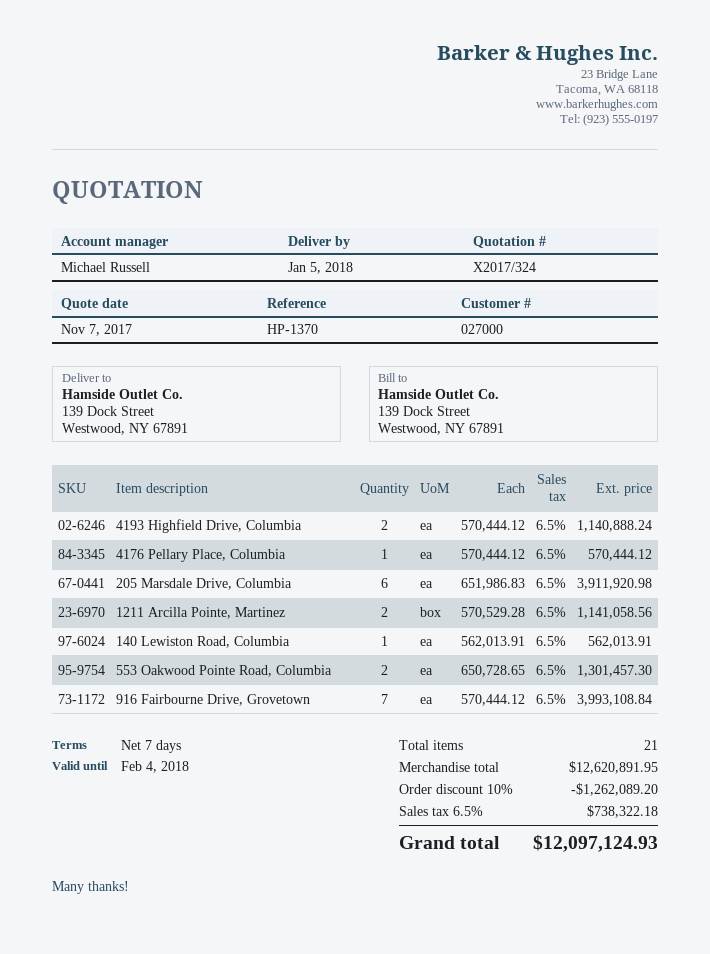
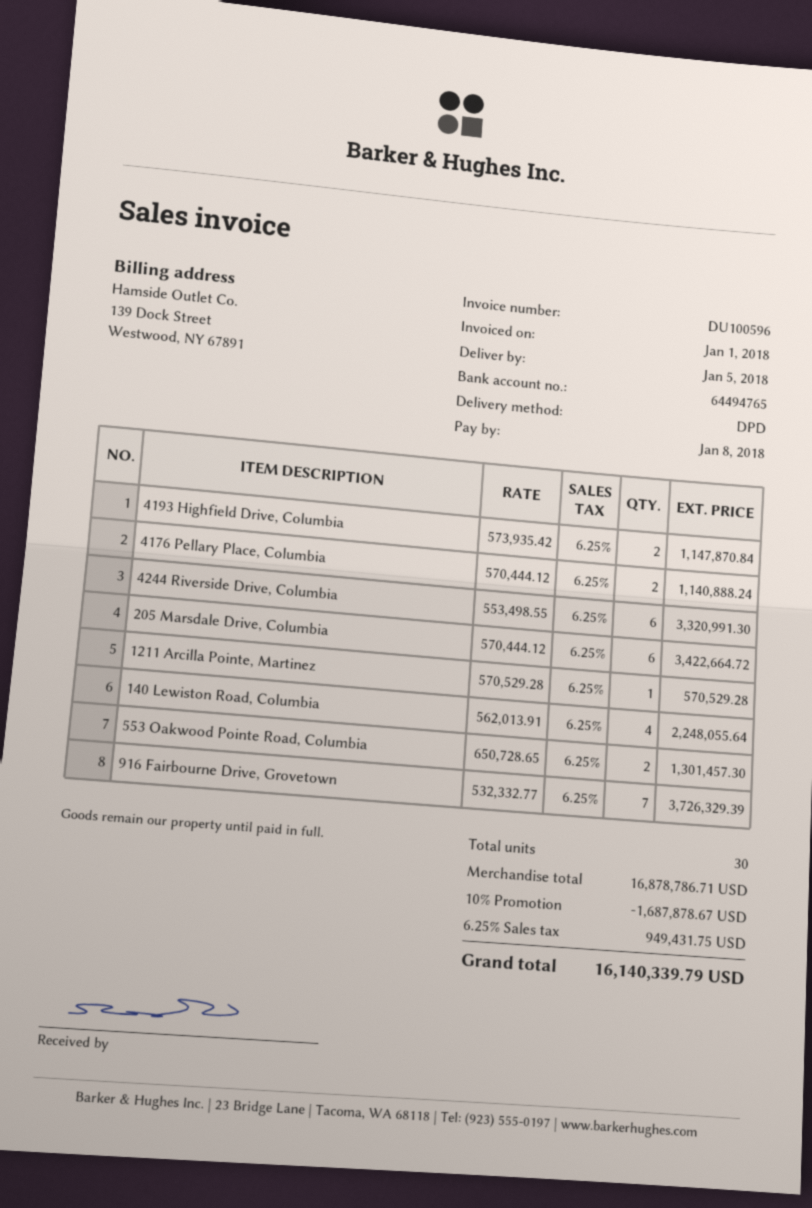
4193 Highfield Drive, Columbia: 2 x 570444.12 = 1140888.24 -> 2 x 573935.42 = 1147870.84
4176 Pellary Place, Columbia: 1 x 570444.12 = 570444.12 -> 2 x 570444.12 = 1140888.24
205 Marsdale Drive, Columbia: 6 x 651986.83 = 3911920.98 -> 6 x 570444.12 = 3422664.72
1211 Arcilla Pointe, Martinez: 2 x 570529.28 = 1141058.56 -> 1 x 570529.28 = 570529.28
140 Lewiston Road, Columbia: 1 x 562013.91 = 562013.91 -> 4 x 562013.91 = 2248055.64
916 Fairbourne Drive, Grovetown: 7 x 570444.12 = 3993108.84 -> 7 x 532332.77 = 3726329.39
4244 Riverside Drive, Columbia: none -> 6 x 553498.55 = 3320991.30
total quantity: 21 -> 30
subtotal: 12620891.95 -> 16878786.71
discount: 10% = 1262089.20 -> 10% = 1687878.67
tax: 6.5% = 738322.18 -> 6.25% = 949431.75
total: 12097124.93 -> 16140339.79

